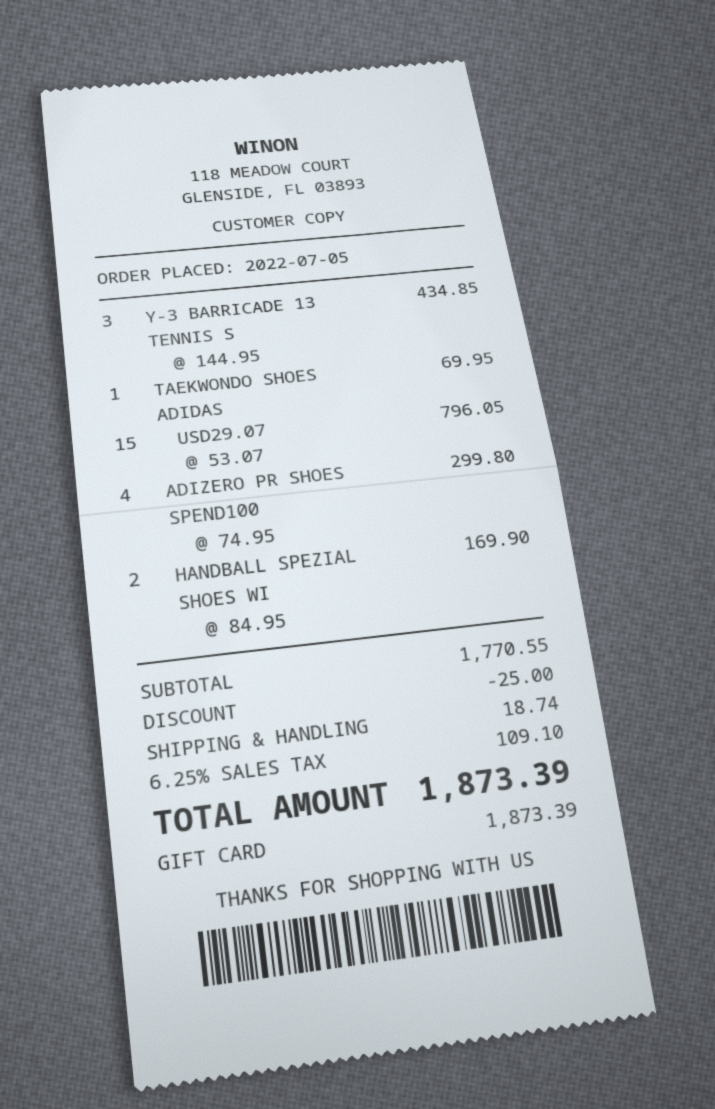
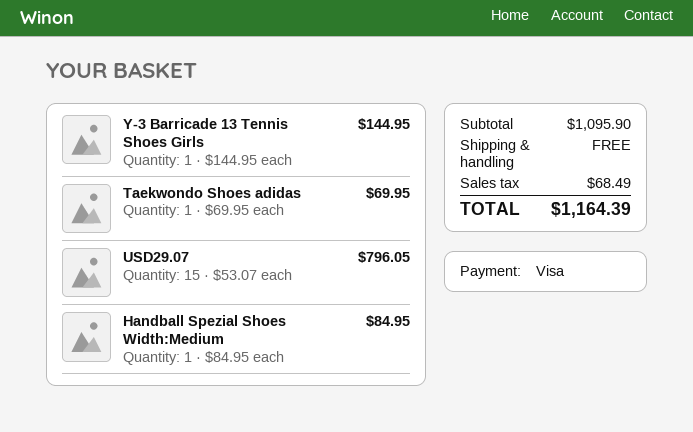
payment method: gift card -> Visa
Y-3 BARRICADE 13 TENNIS S: 3 x 144.95 = 434.85 -> 1 x 144.95 = 144.95
ADIZERO PR SHOES SPEND100: 4 x 74.95 = 299.80 -> none
HANDBALL SPEZIAL SHOES WI: 2 x 84.95 = 169.90 -> 1 x 84.95 = 84.95
subtotal: 1770.55 -> 1095.90
discount: 25.00 -> none
shipping: 18.74 -> 0.00
tax: 109.10 -> 68.49
total: 1873.39 -> 1164.39

